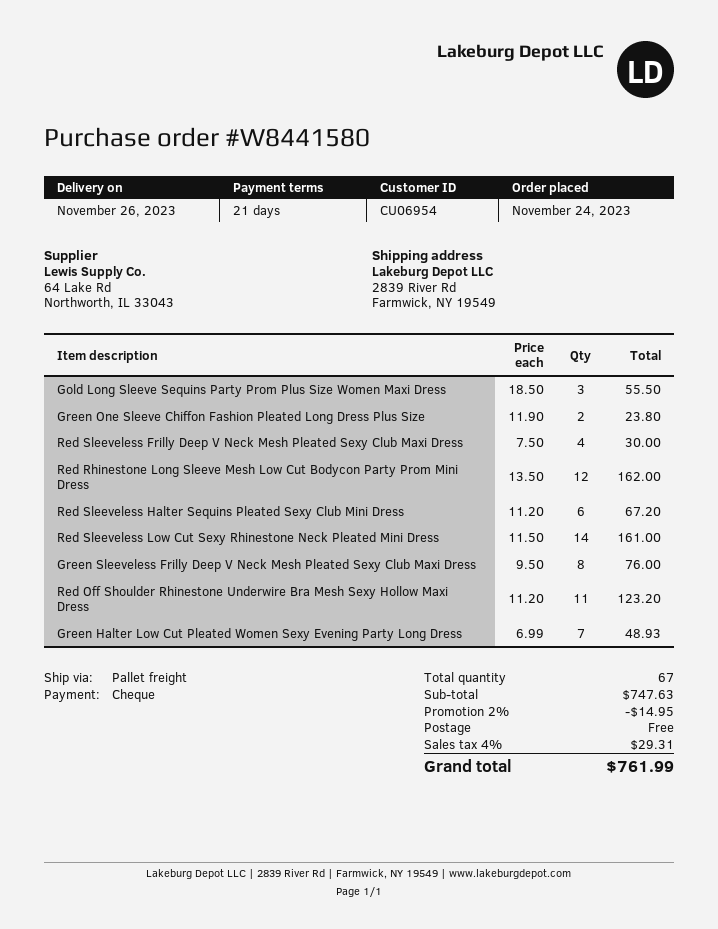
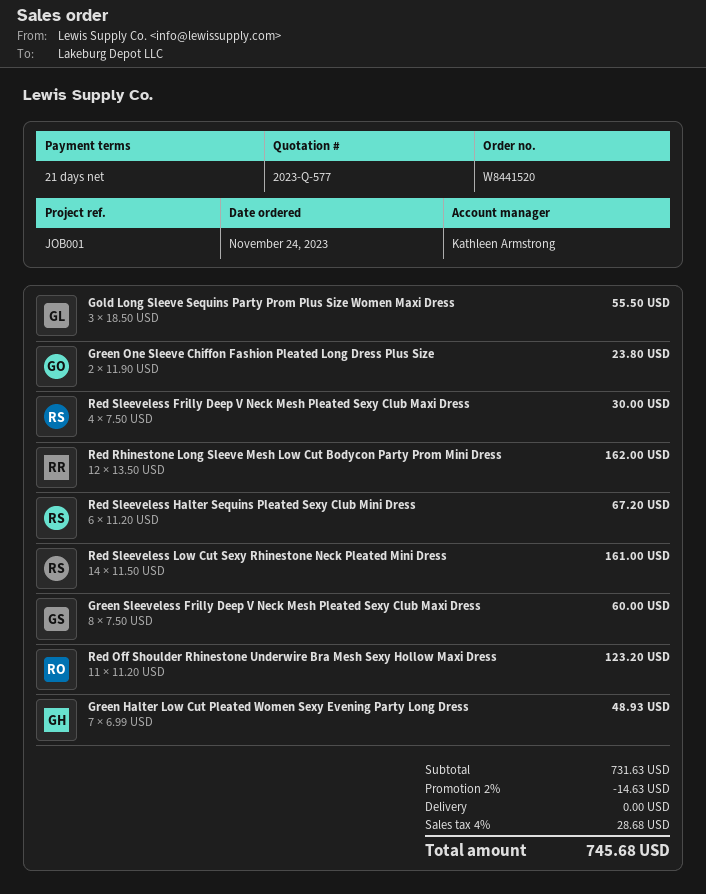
order number: W8441580 -> W8441520
Green Sleeveless Frilly Deep V Neck Mesh Pleated Sexy Club Maxi Dress: 8 x 9.50 = 76.00 -> 8 x 7.50 = 60.00
subtotal: 747.63 -> 731.63
discount: 2% = 14.95 -> 2% = 14.63
tax: 4% = 29.31 -> 4% = 28.68
total: 761.99 -> 745.68

